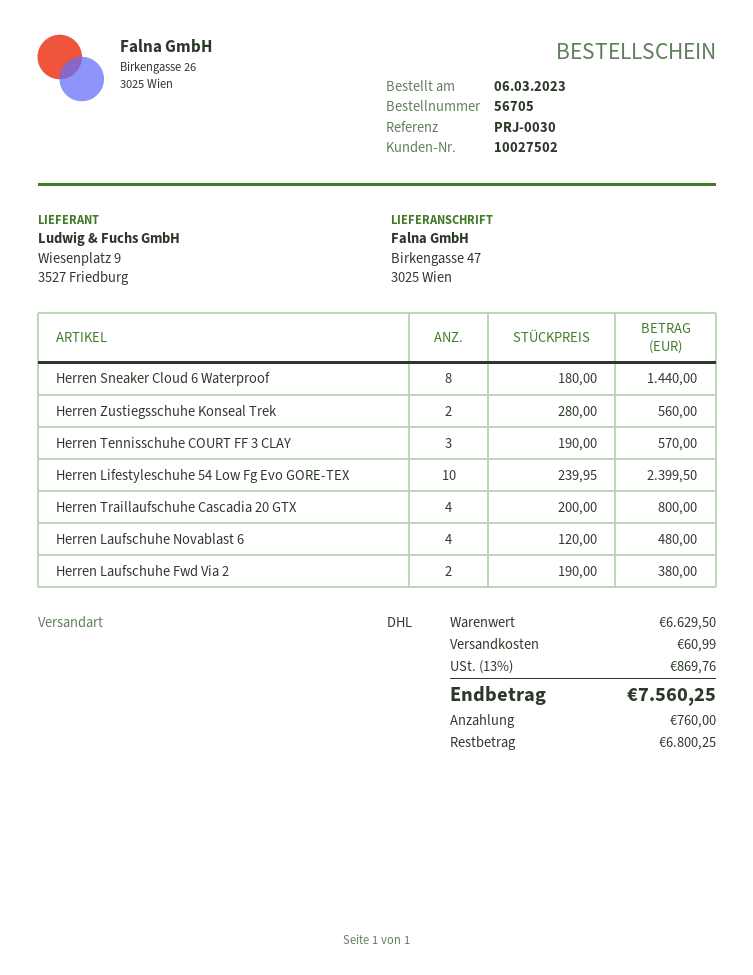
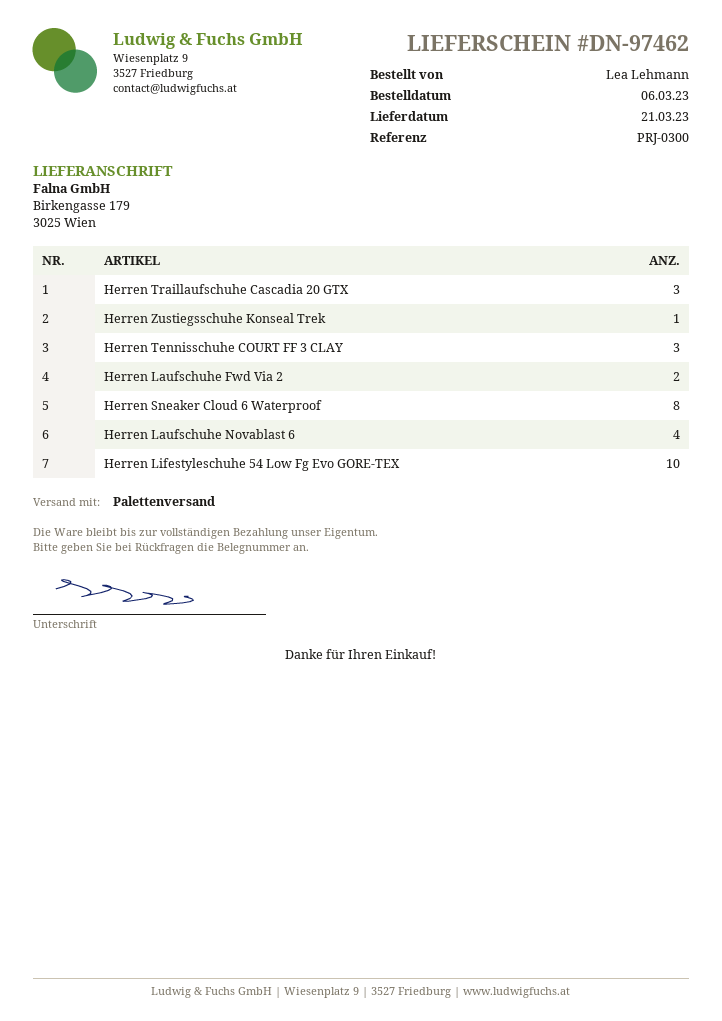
reference: PRJ-0030 -> PRJ-0300
shipping method: DHL -> pallet freight
ship to: Birkengasse 47, 3025 Wien -> Birkengasse 179, 3025 Wien
Herren Zustiegsschuhe Konseal Trek: 2 -> 1
Herren Traillaufschuhe Cascadia 20 GTX: 4 -> 3

